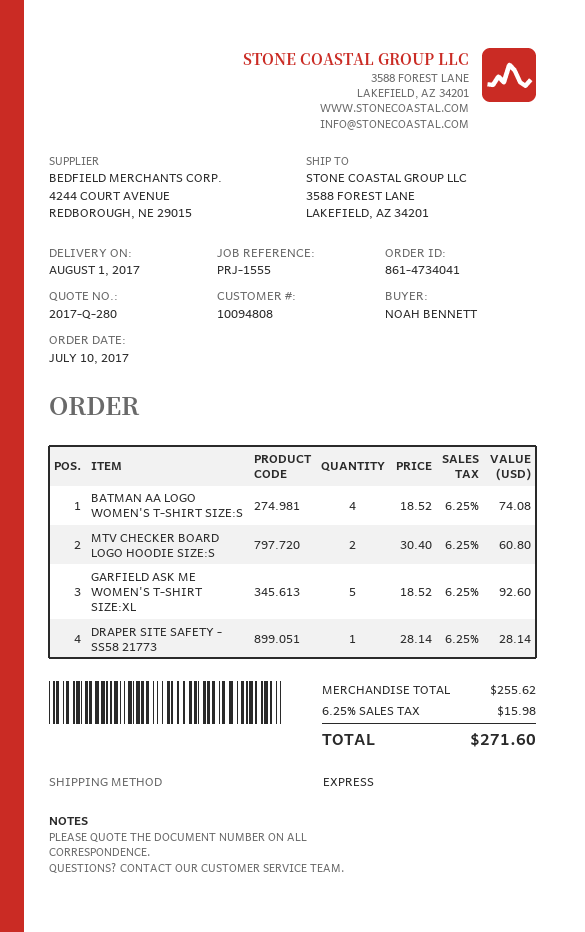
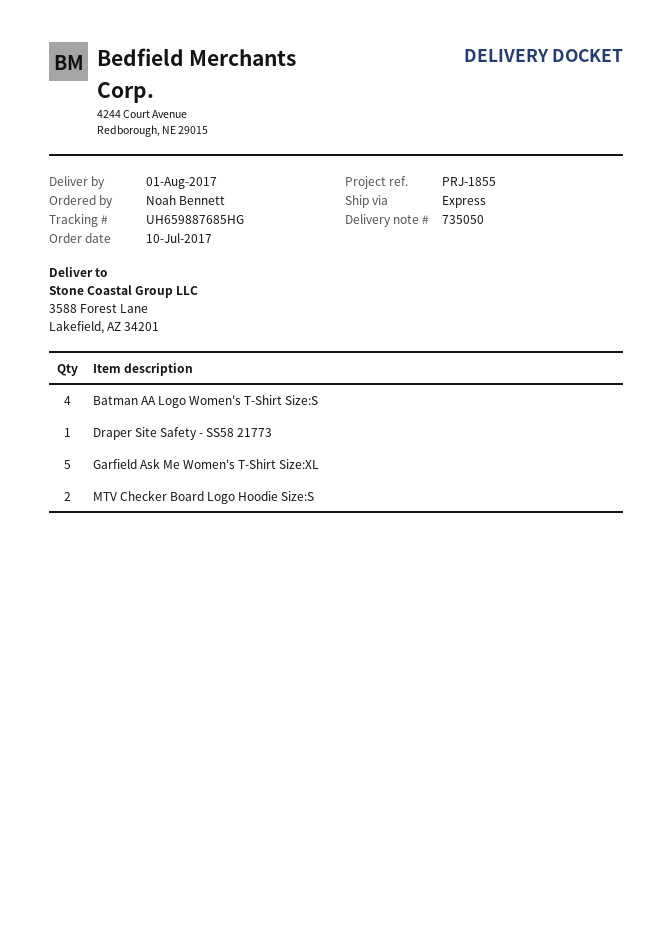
reference: PRJ-1555 -> PRJ-1855

